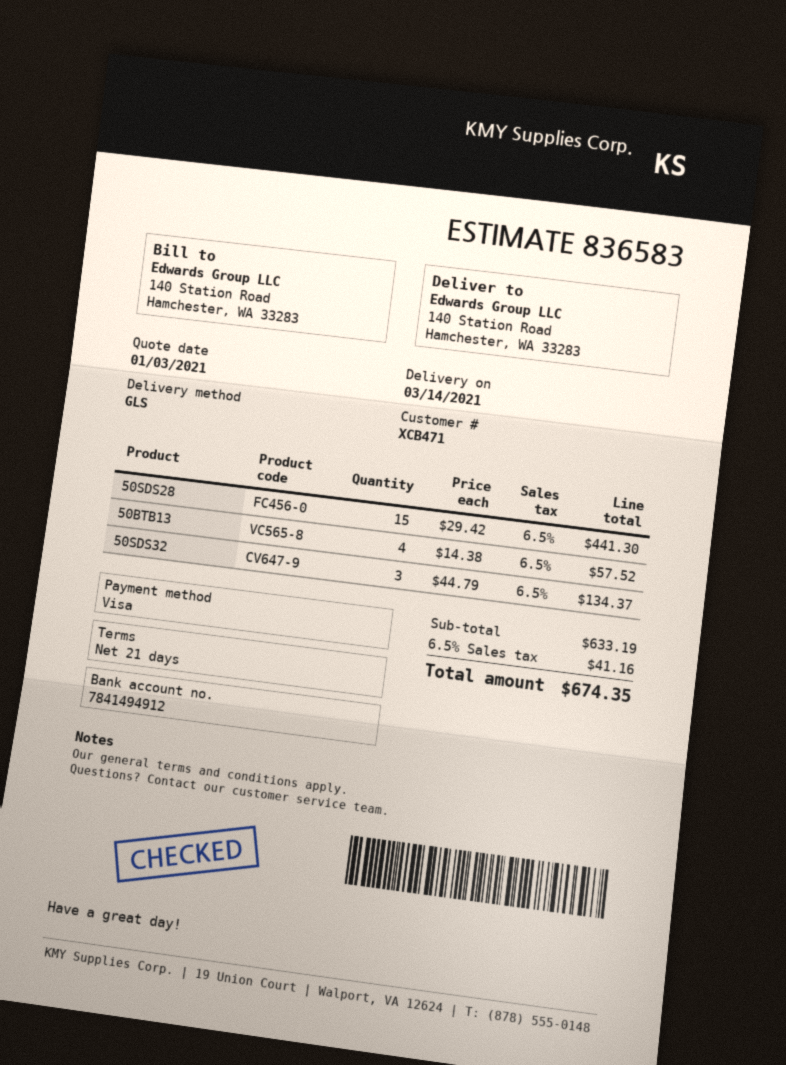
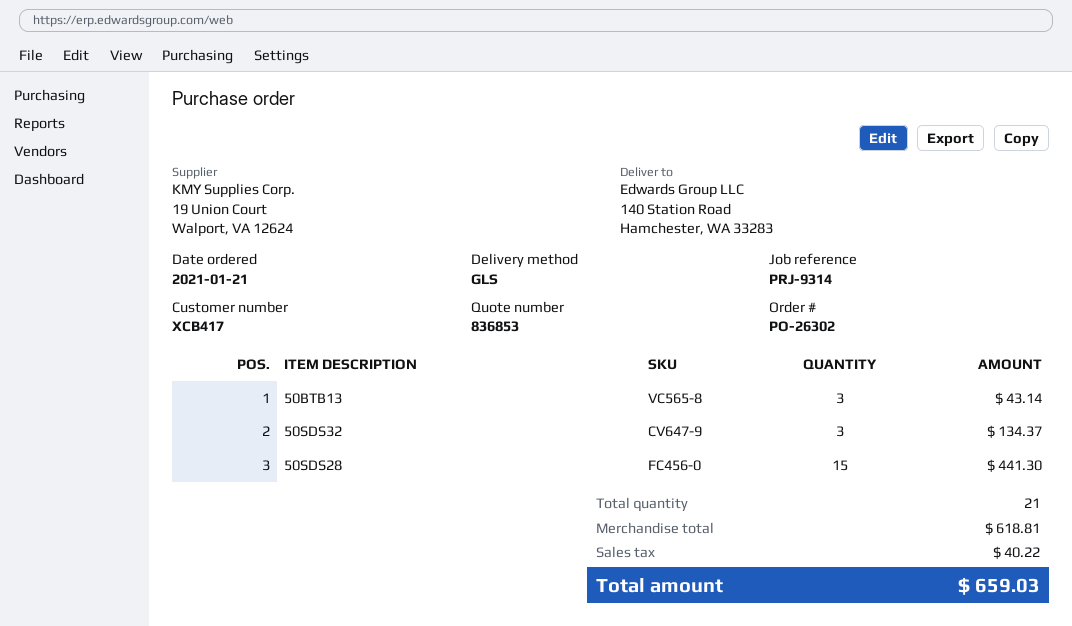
quote number: 836583 -> 836853
customer number: XCB471 -> XCB417
50BTB13: 4 for 57.52 -> 3 for 43.14
subtotal: 633.19 -> 618.81
tax: 41.16 -> 40.22
total: 674.35 -> 659.03

